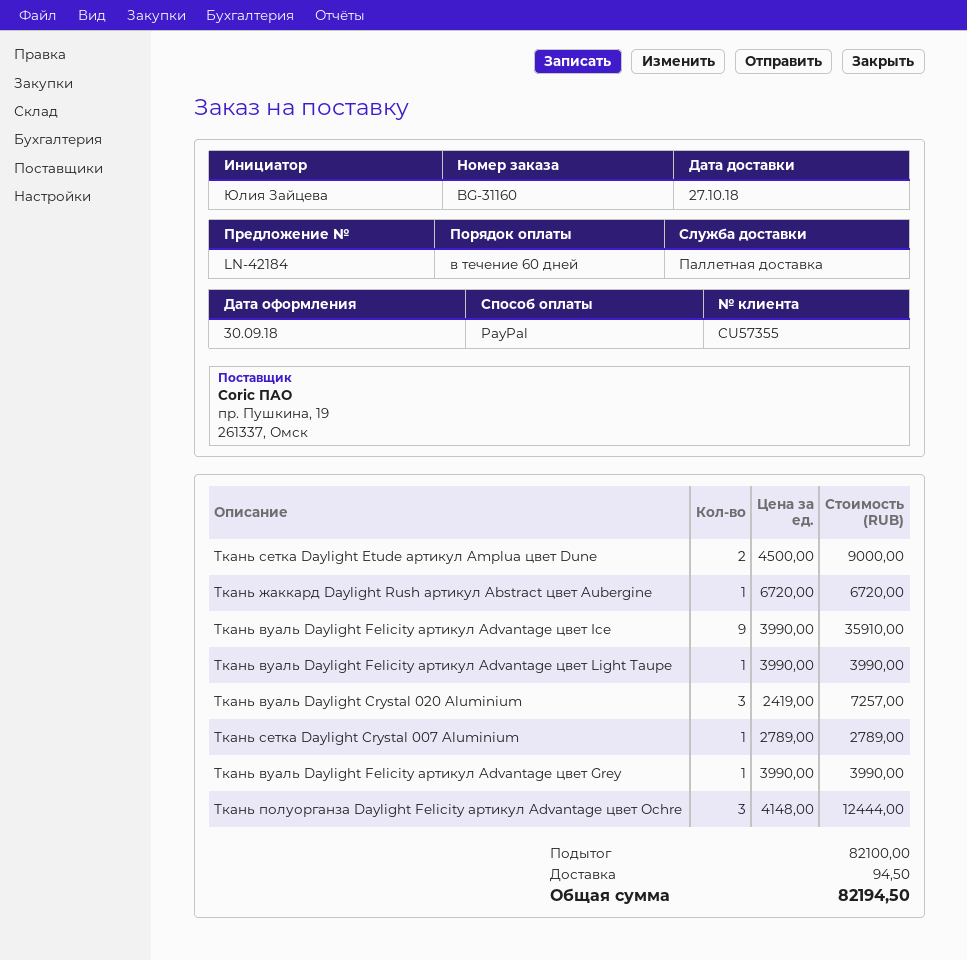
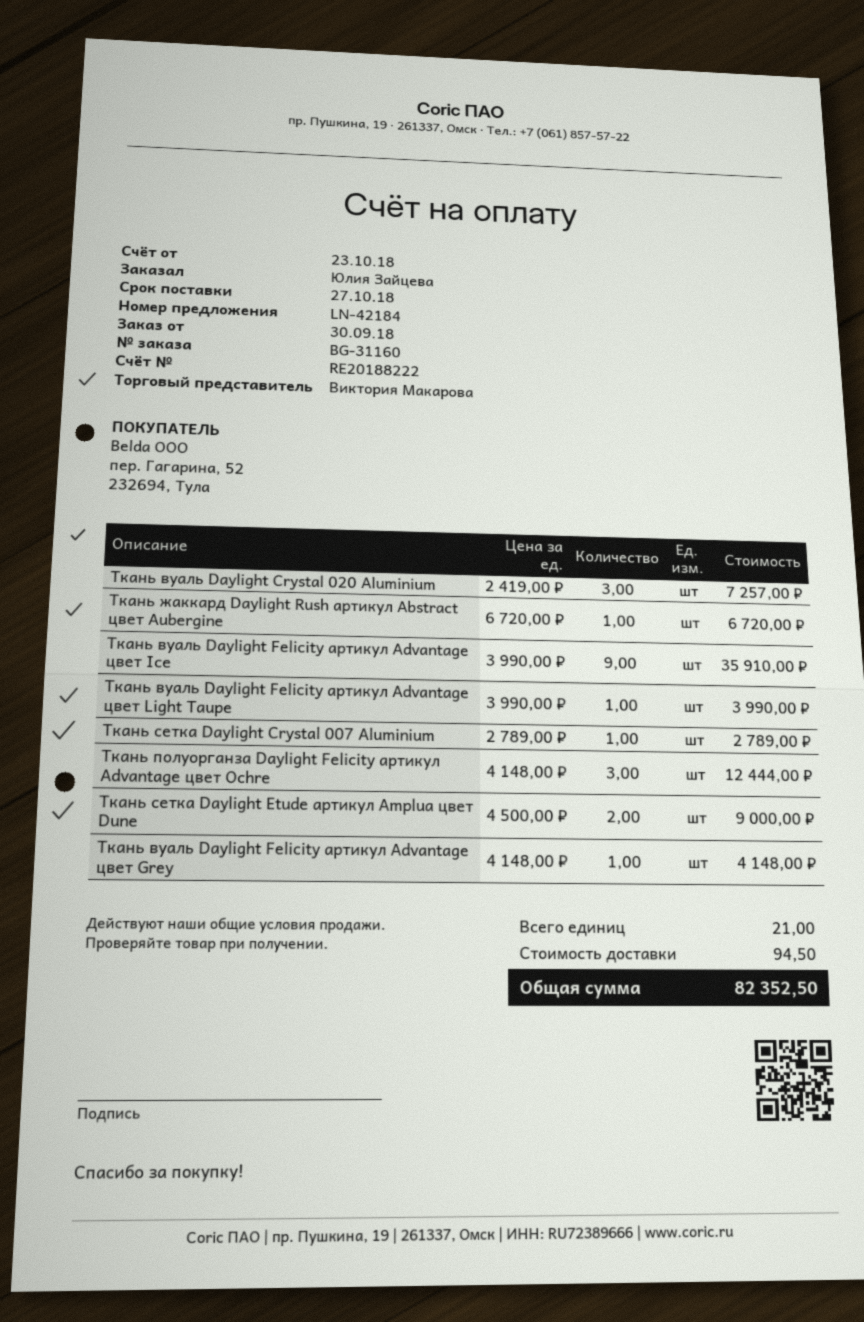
Ткань вуаль Daylight Felicity артикул Advantage цвет Grey: 1 x 3990.00 = 3990.00 -> 1 x 4148.00 = 4148.00
total: 82194.50 -> 82352.50

